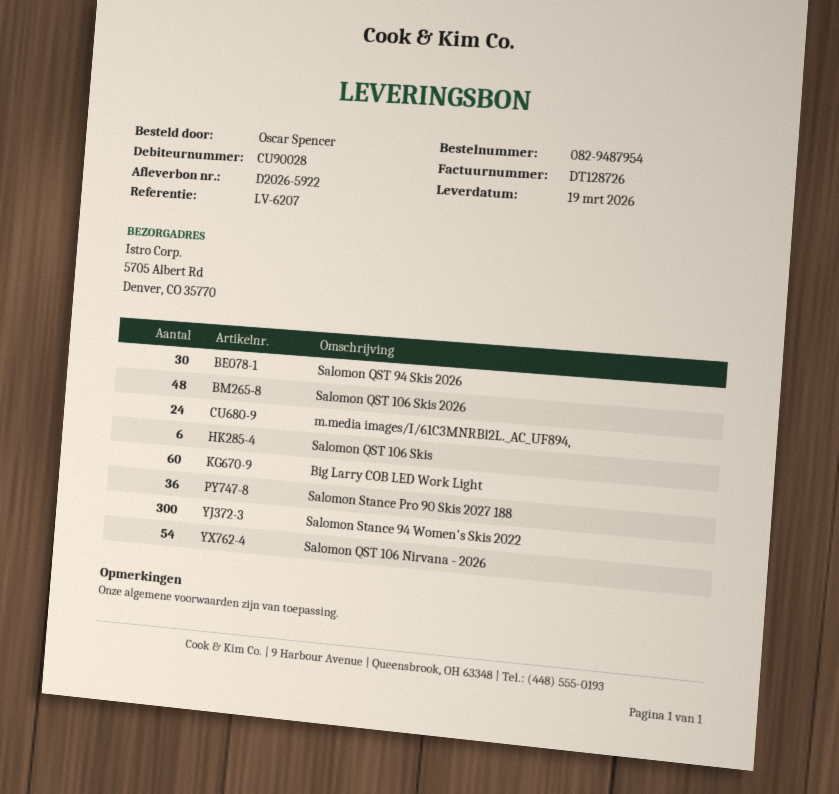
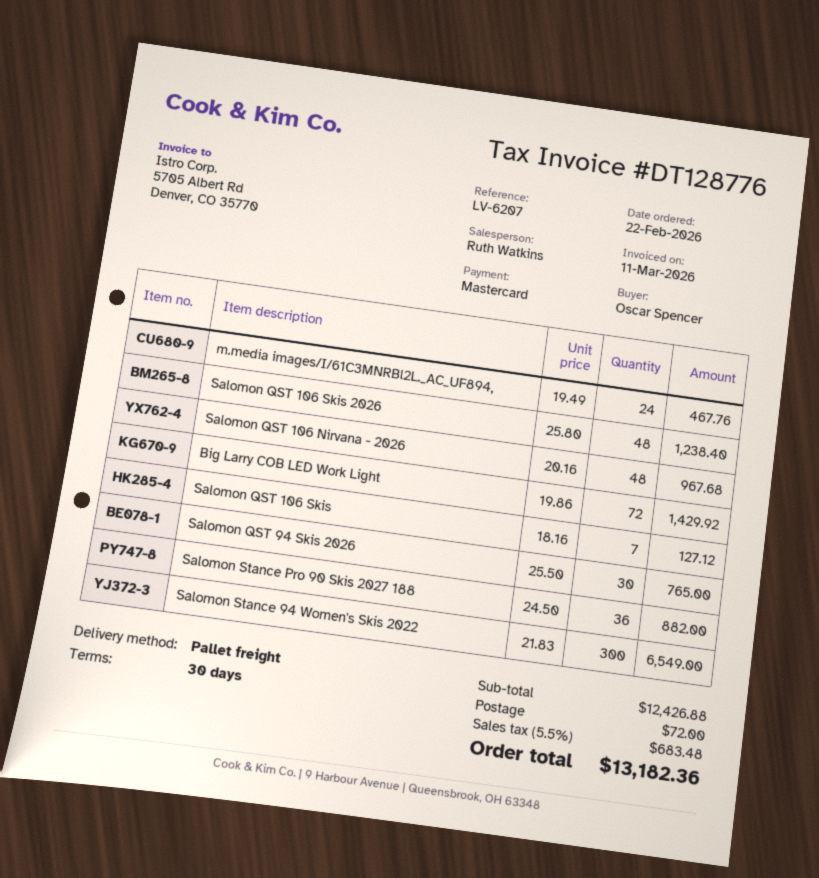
invoice number: DT128726 -> DT128776
Salomon QST 106 Skis: 6 -> 7
Big Larry COB LED Work Light: 60 -> 72
Salomon QST 106 Nirvana - 2026: 54 -> 48

